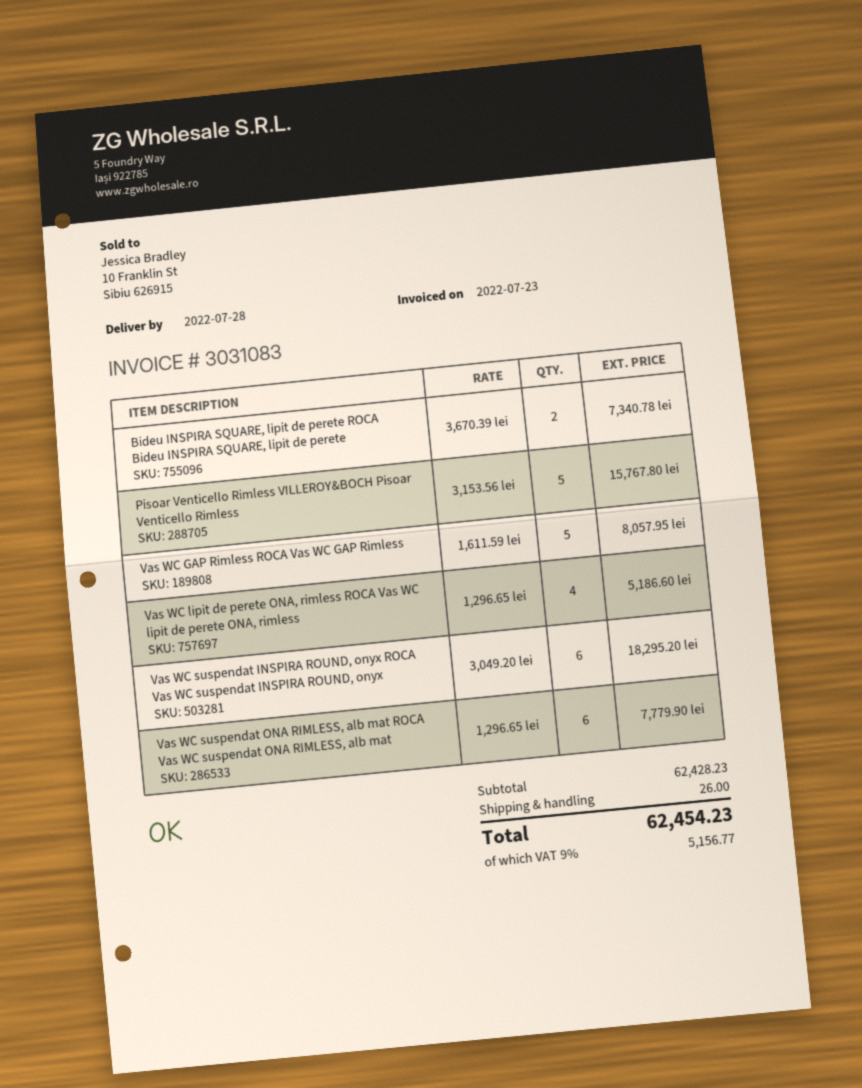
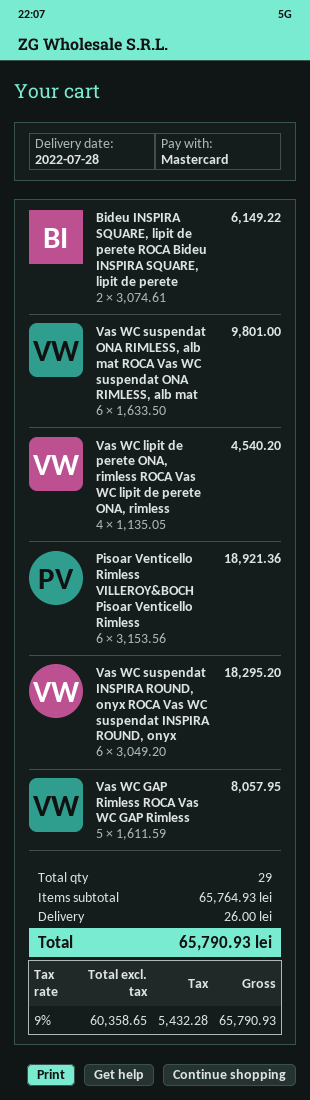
Bideu INSPIRA SQUARE, lipit de perete ROCA Bideu INSPIRA SQUARE, lipit de perete: 2 x 3670.39 = 7340.78 -> 2 x 3074.61 = 6149.22
Pisoar Venticello Rimless VILLEROY&BOCH Pisoar Venticello Rimless: 5 x 3153.56 = 15767.80 -> 6 x 3153.56 = 18921.36
Vas WC lipit de perete ONA, rimless ROCA Vas WC lipit de perete ONA, rimless: 4 x 1296.65 = 5186.60 -> 4 x 1135.05 = 4540.20
Vas WC suspendat ONA RIMLESS, alb mat ROCA Vas WC suspendat ONA RIMLESS, alb mat: 6 x 1296.65 = 7779.90 -> 6 x 1633.50 = 9801.00
subtotal: 62428.23 -> 65764.93
tax: 9% = 5156.77 -> 9% = 5432.28
total: 62454.23 -> 65790.93

